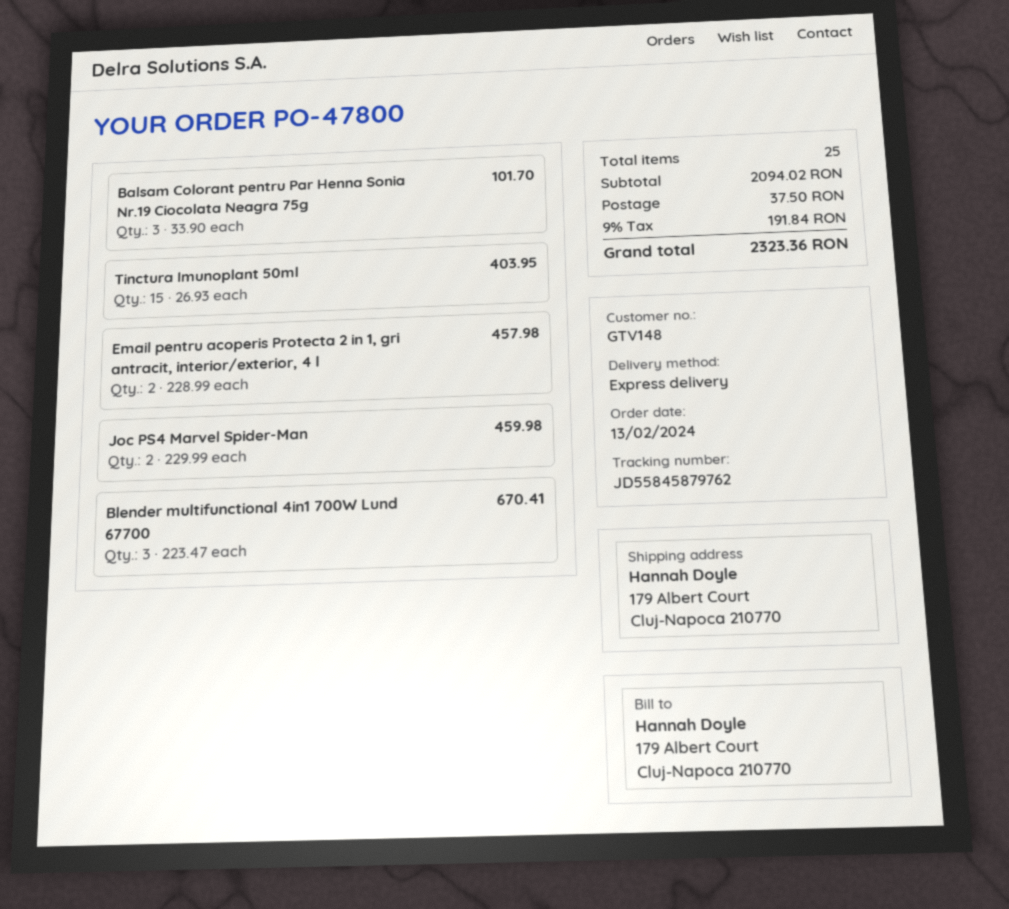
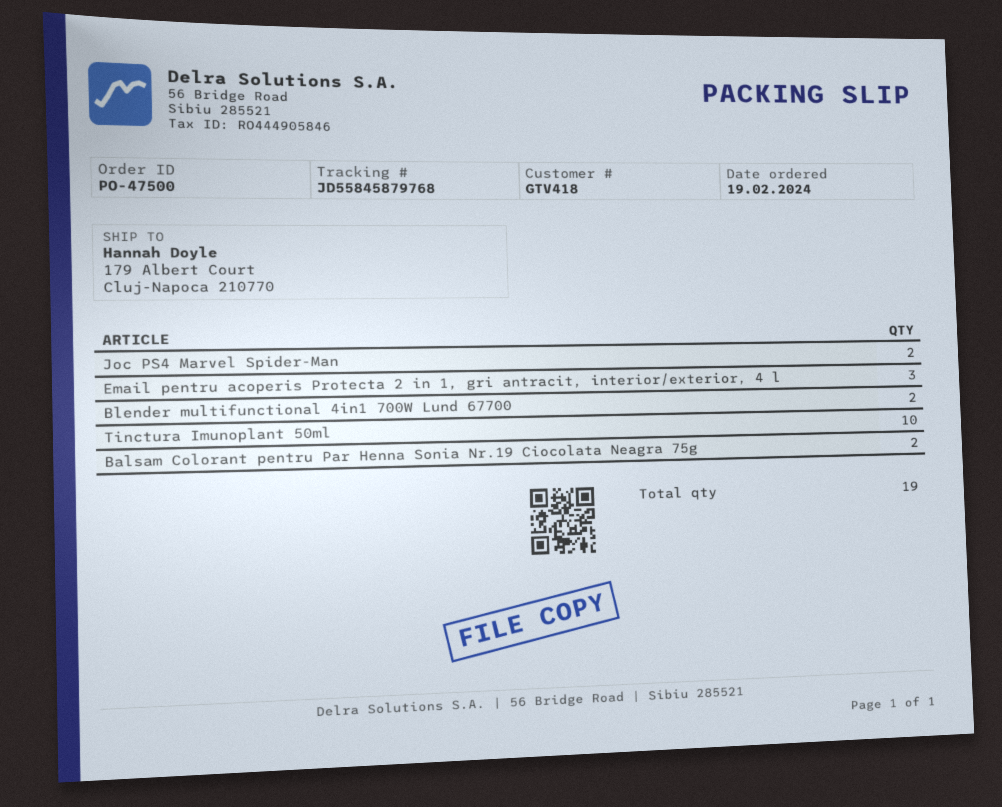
order number: PO-47800 -> PO-47500
order date: 2024-02-13 -> 2024-02-19
customer number: GTV148 -> GTV418
tracking number: JD55845879762 -> JD55845879768
Balsam Colorant pentru Par Henna Sonia Nr.19 Ciocolata Neagra 75g: 3 -> 2
Tinctura Imunoplant 50ml: 15 -> 10
Email pentru acoperis Protecta 2 in 1, gri antracit, interior/exterior, 4 l: 2 -> 3
Blender multifunctional 4in1 700W Lund 67700: 3 -> 2
total quantity: 25 -> 19

